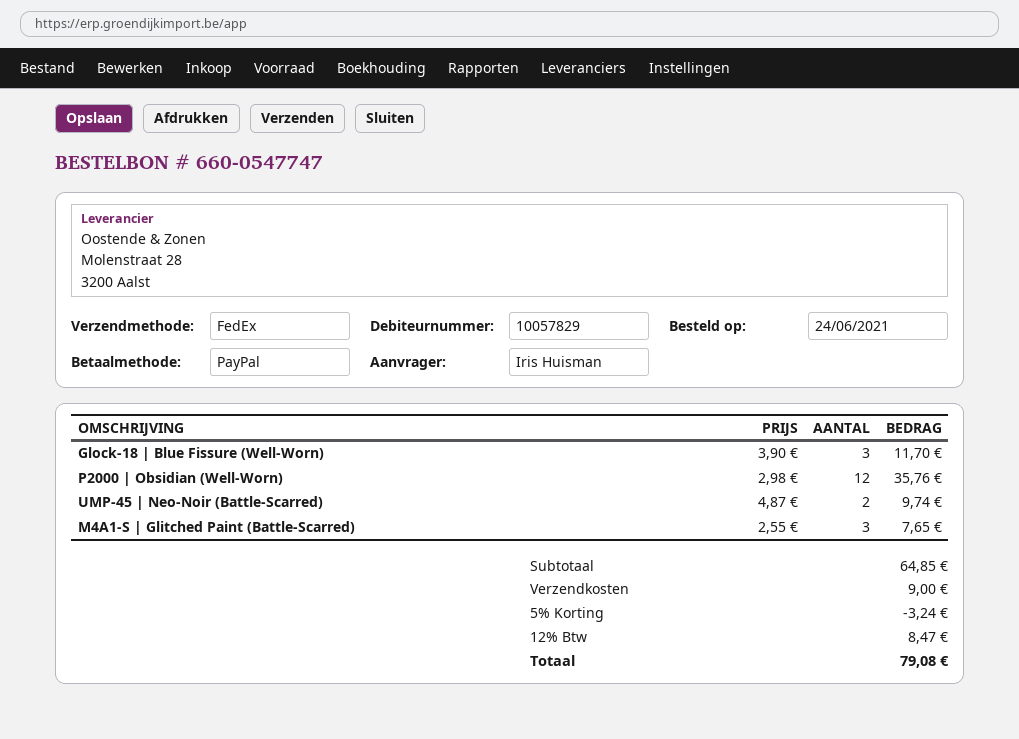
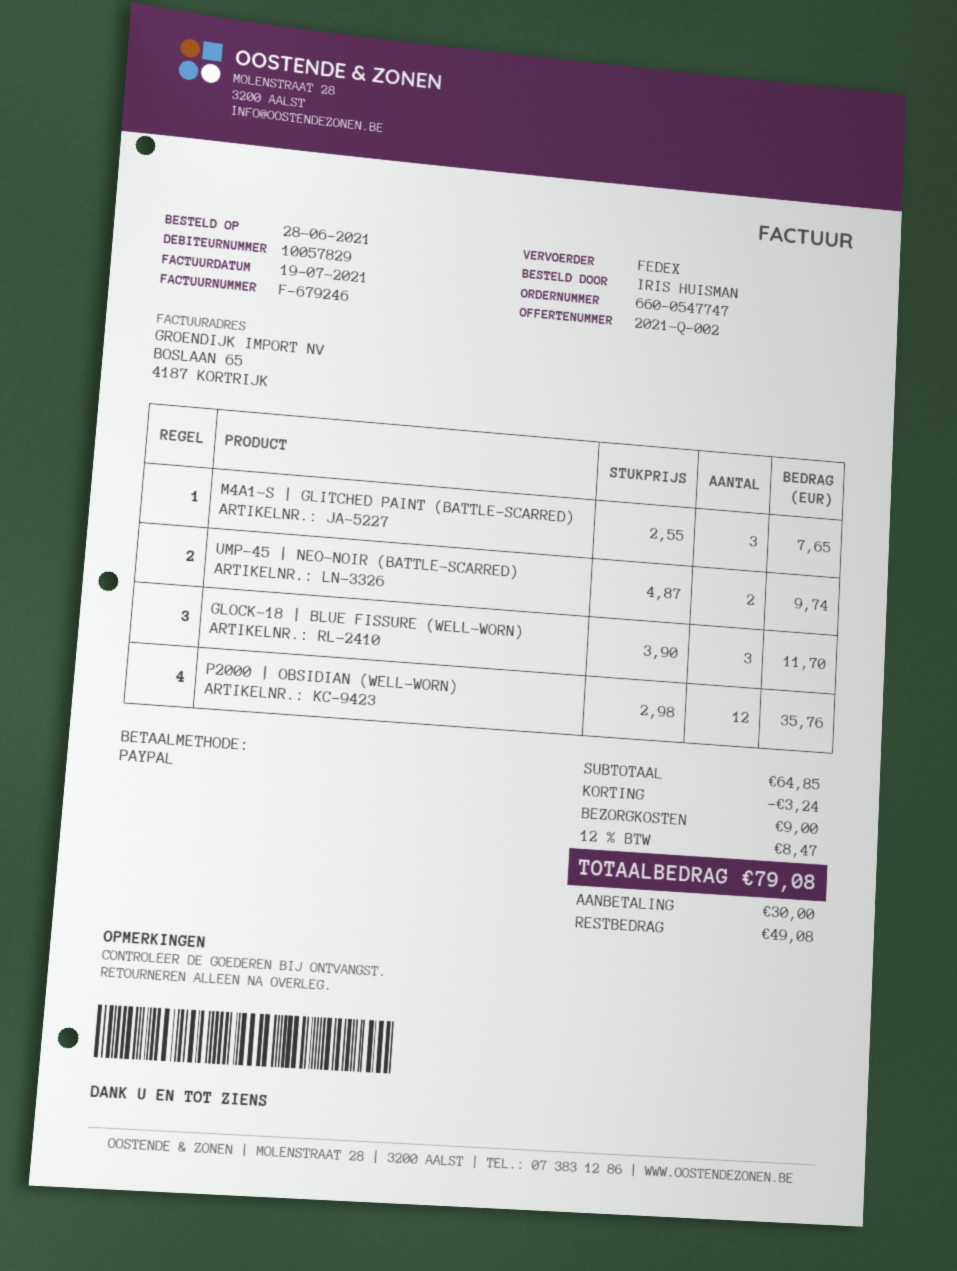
order date: 2021-06-24 -> 2021-06-28

